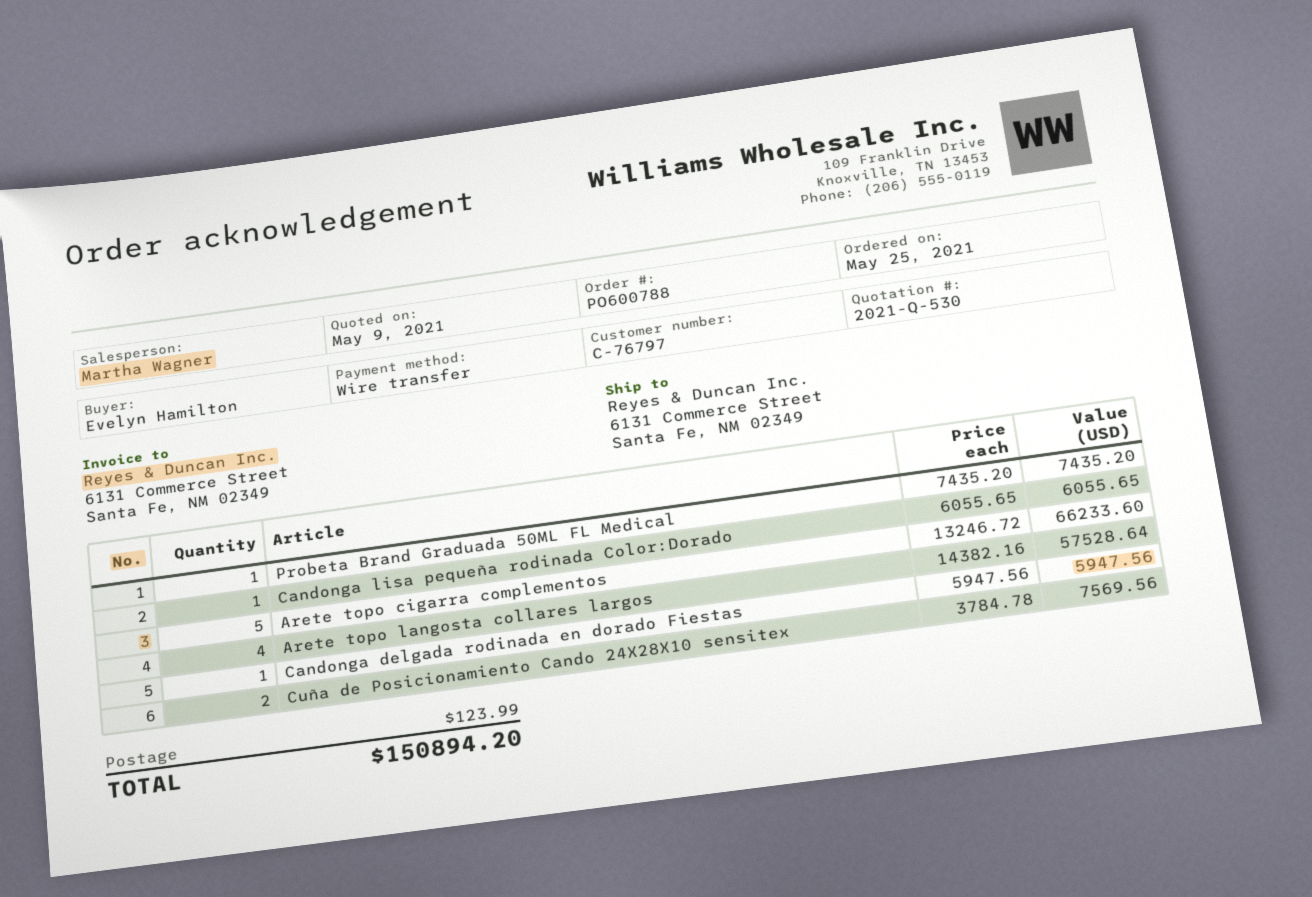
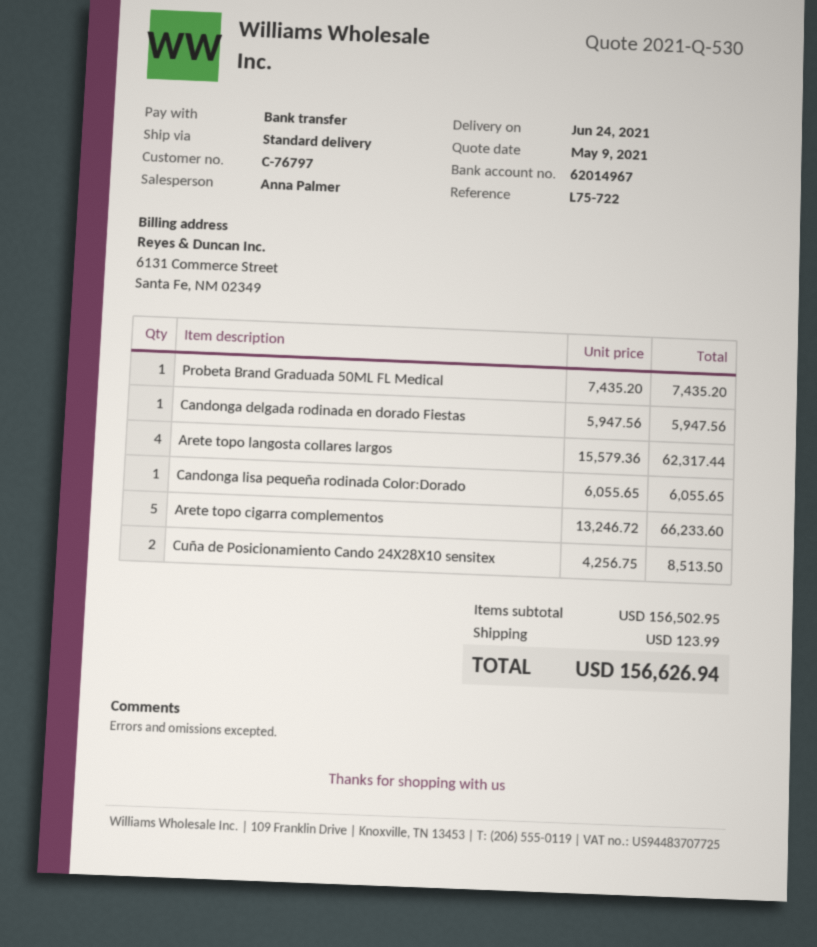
sales rep: Martha Wagner -> Anna Palmer
Arete topo langosta collares largos: 4 x 14382.16 = 57528.64 -> 4 x 15579.36 = 62317.44
Cuña de Posicionamiento Cando 24X28X10 sensitex: 2 x 3784.78 = 7569.56 -> 2 x 4256.75 = 8513.50
total: 150894.20 -> 156626.94

